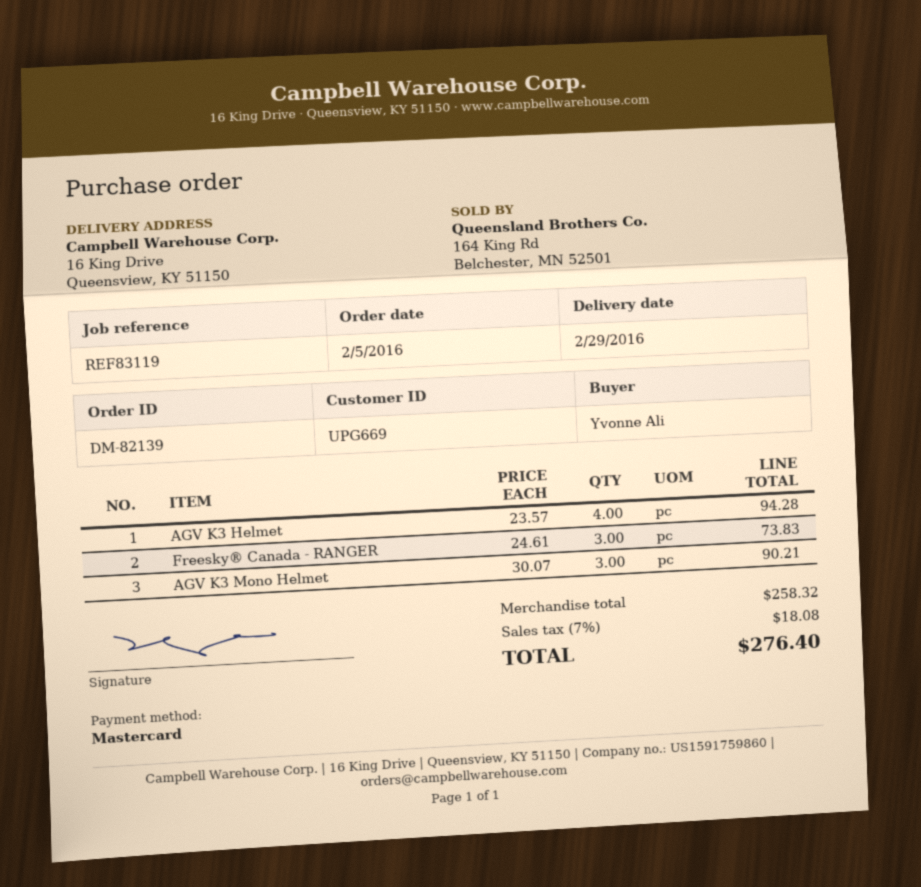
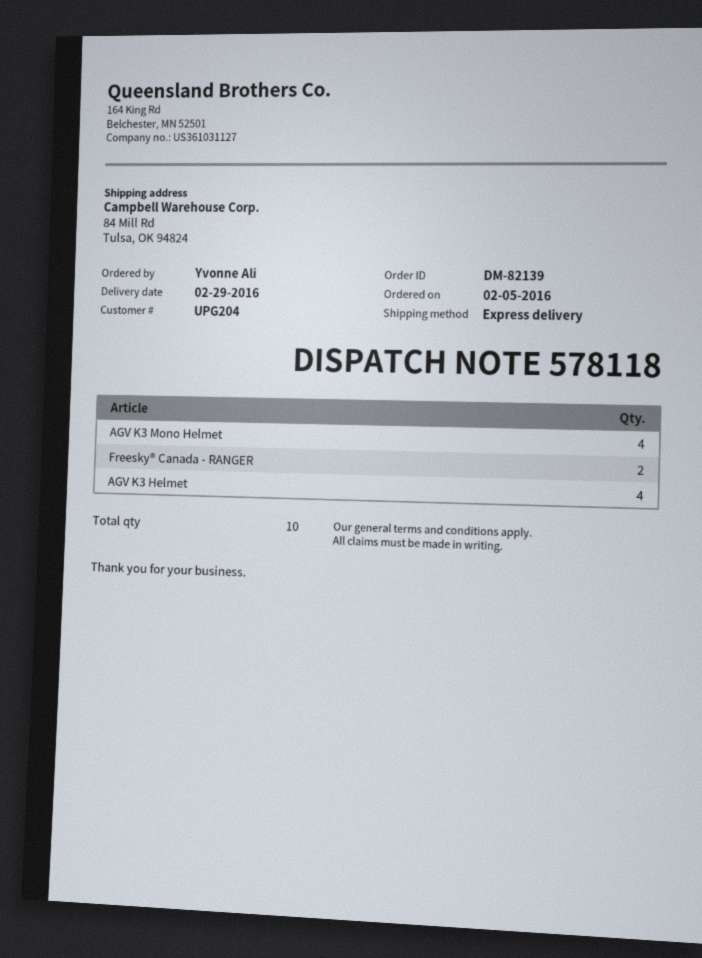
customer number: UPG669 -> UPG204
ship to: 16 King Drive, Queensview, KY 51150 -> 84 Mill Rd, Tulsa, OK 94824
Freesky® Canada - RANGER: 3 -> 2
AGV K3 Mono Helmet: 3 -> 4

